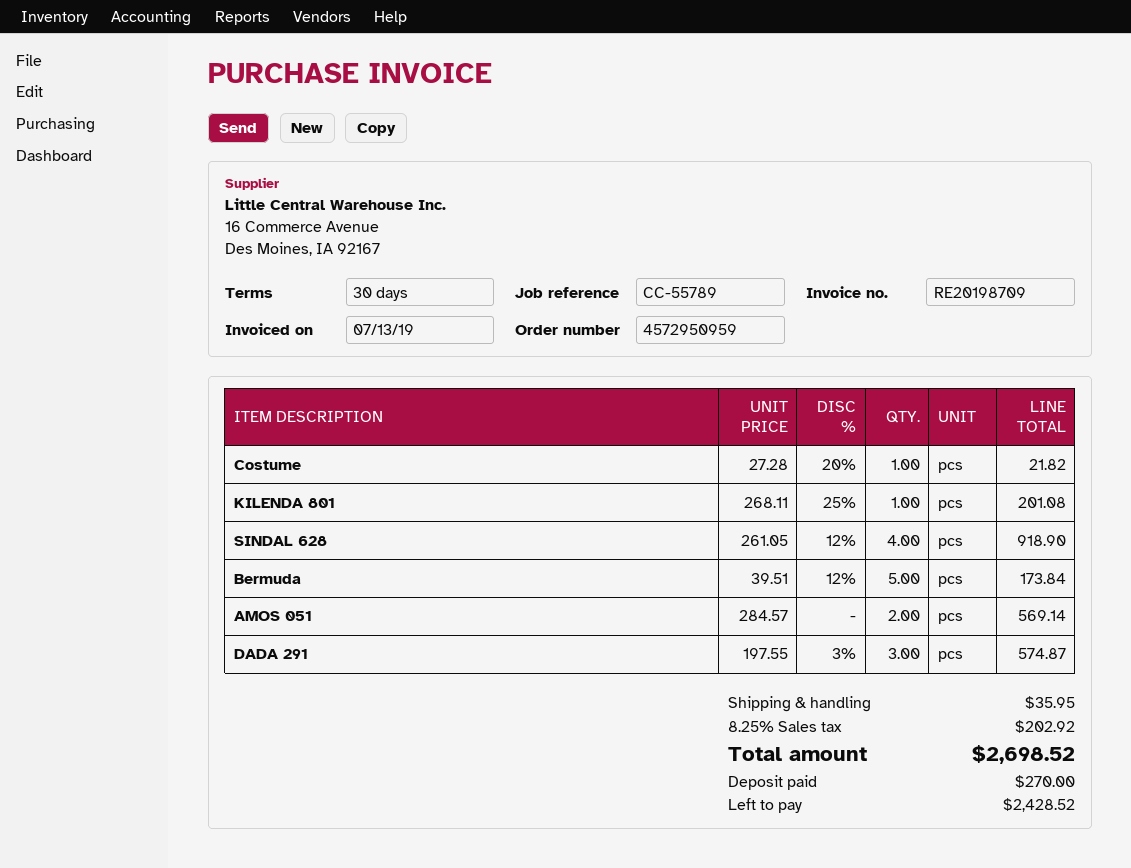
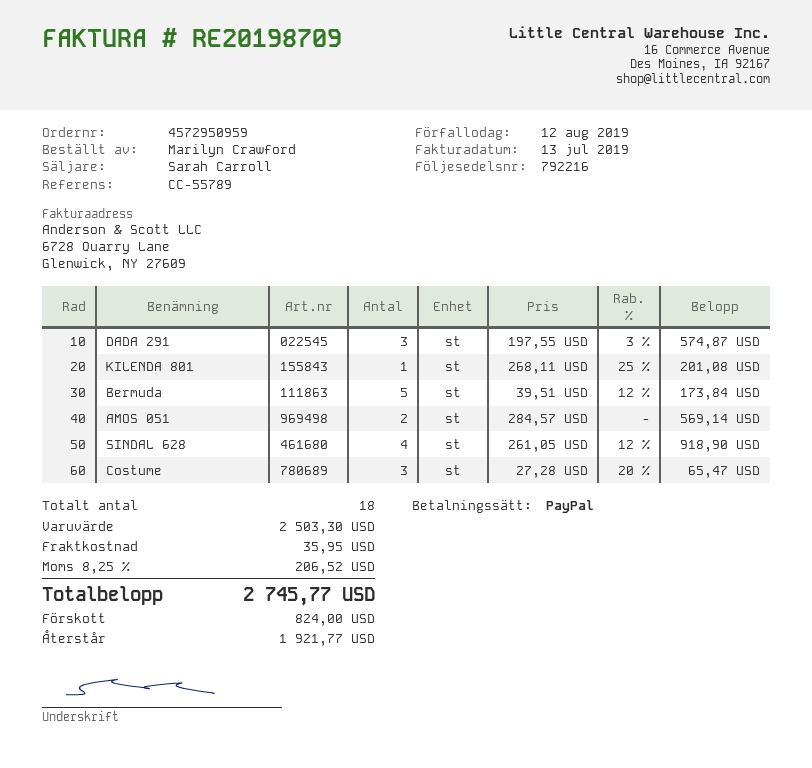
Costume: 1 x 27.28 - 20% = 21.82 -> 3 x 27.28 - 20% = 65.47
tax: 8.25% = 202.92 -> 8.25% = 206.52
total: 2698.52 -> 2745.77
deposit: 270.00 -> 824.00
balance: 2428.52 -> 1921.77

